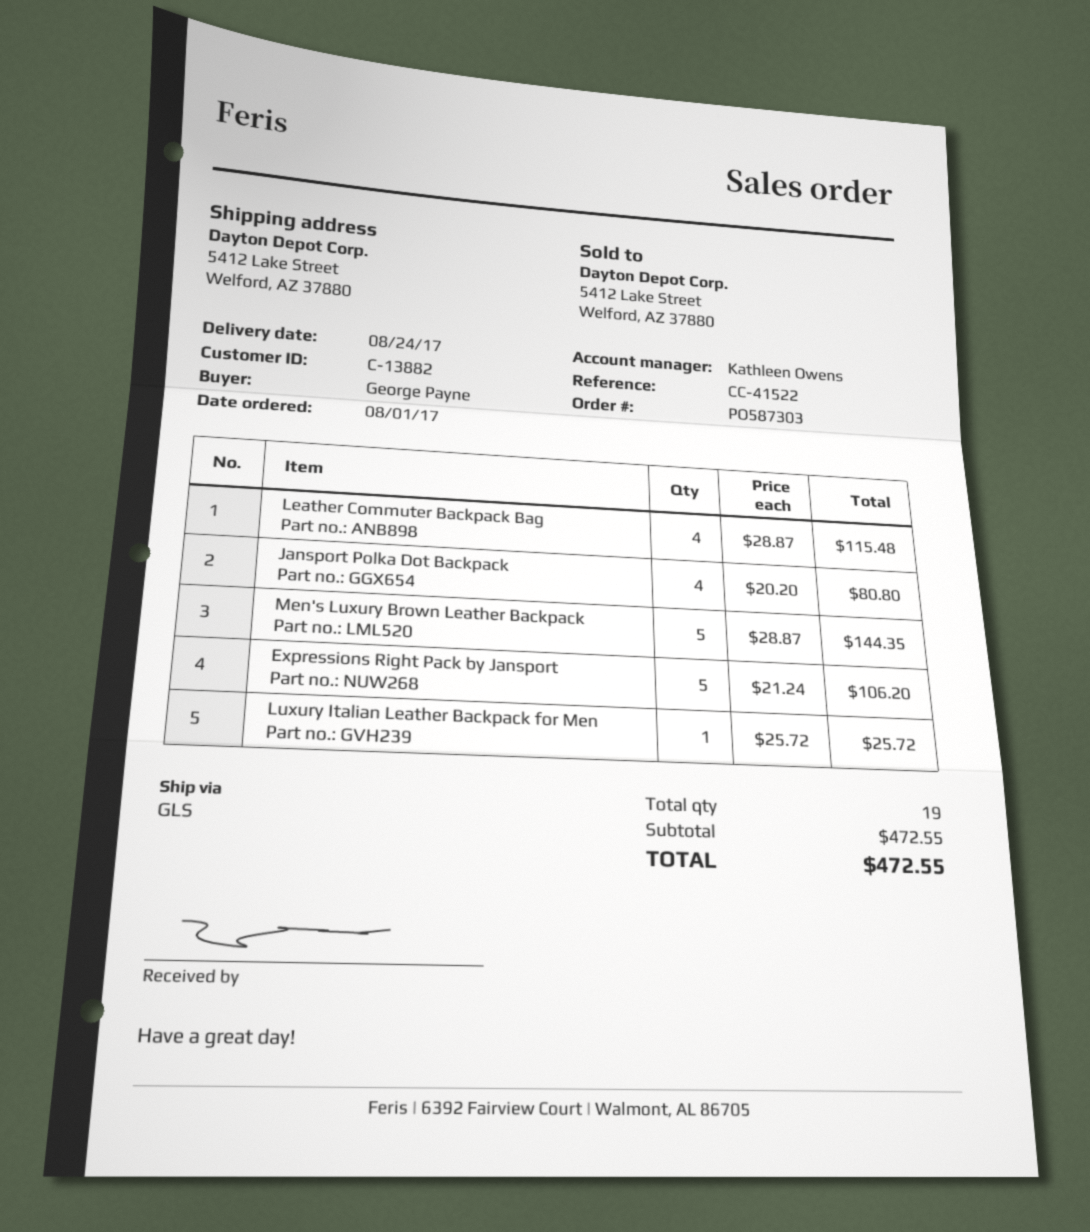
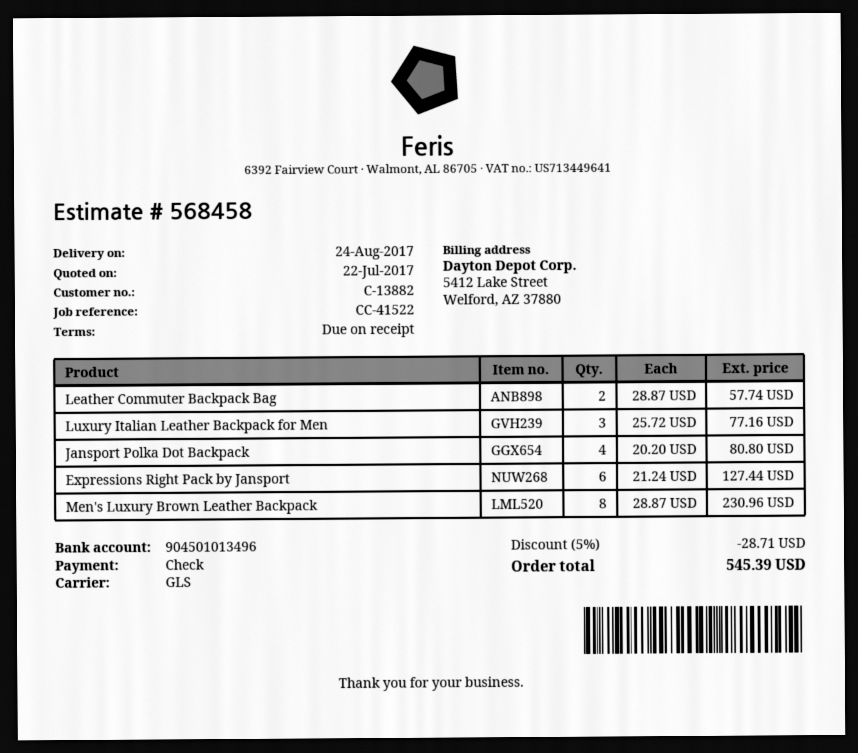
Leather Commuter Backpack Bag: 4 x 28.87 = 115.48 -> 2 x 28.87 = 57.74
Men's Luxury Brown Leather Backpack: 5 x 28.87 = 144.35 -> 8 x 28.87 = 230.96
Expressions Right Pack by Jansport: 5 x 21.24 = 106.20 -> 6 x 21.24 = 127.44
Luxury Italian Leather Backpack for Men: 1 x 25.72 = 25.72 -> 3 x 25.72 = 77.16
discount: none -> 5% = 28.71
total: 472.55 -> 545.39

